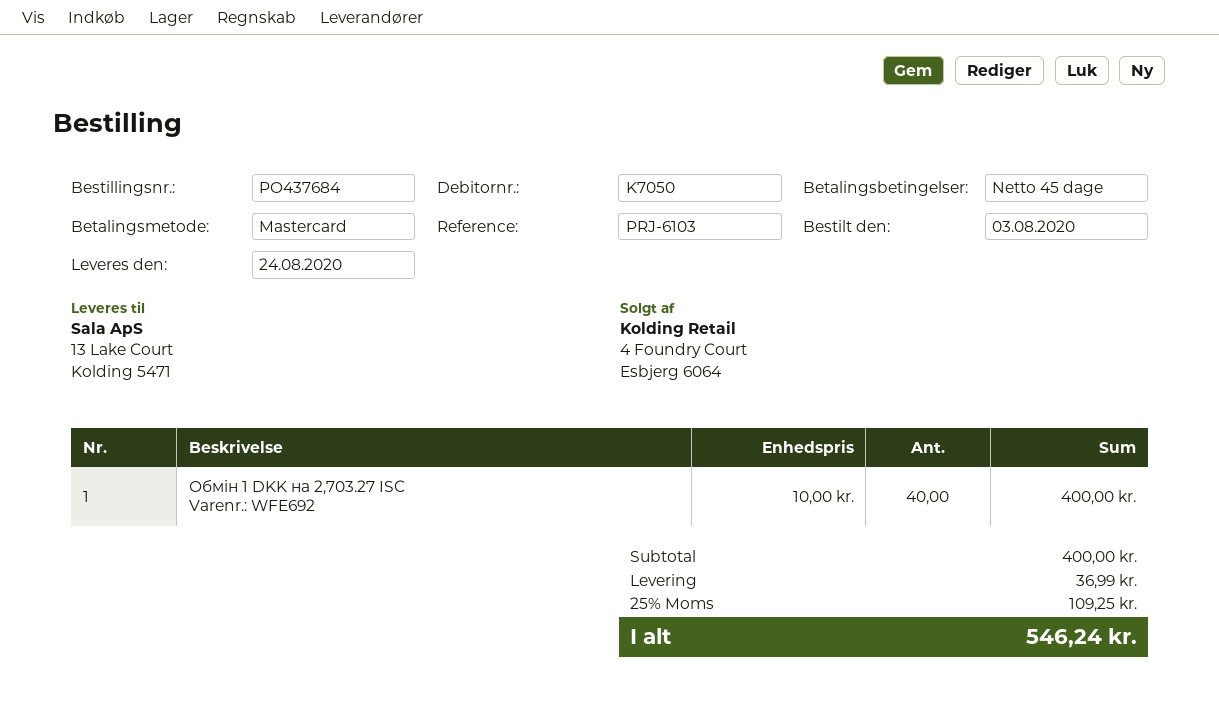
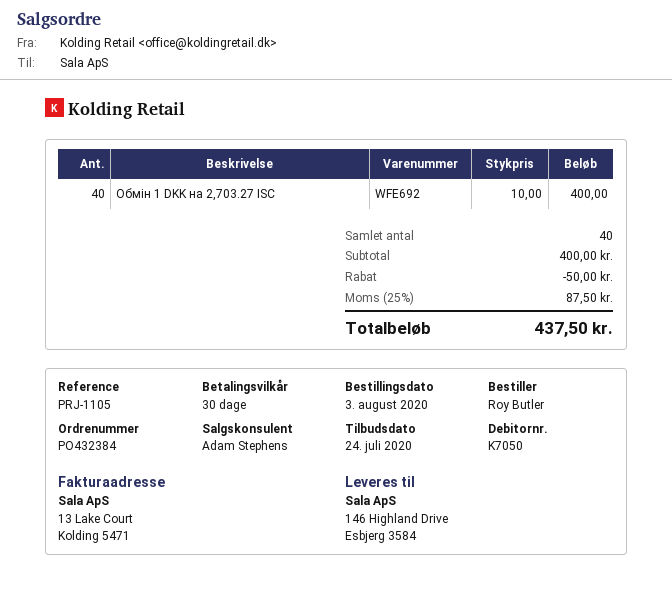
order number: PO437684 -> PO432384
payment terms: 45 days -> 30 days
reference: PRJ-6103 -> PRJ-1105
ship to: 13 Lake Court, Kolding 5471 -> 146 Highland Drive, Esbjerg 3584
discount: none -> 50.00
shipping: 36.99 -> none
tax: 25% = 109.25 -> 25% = 87.50
total: 546.24 -> 437.50

